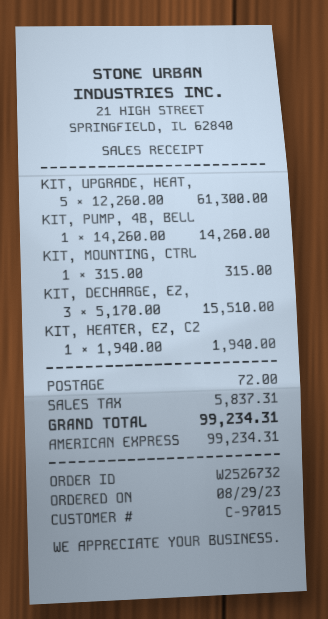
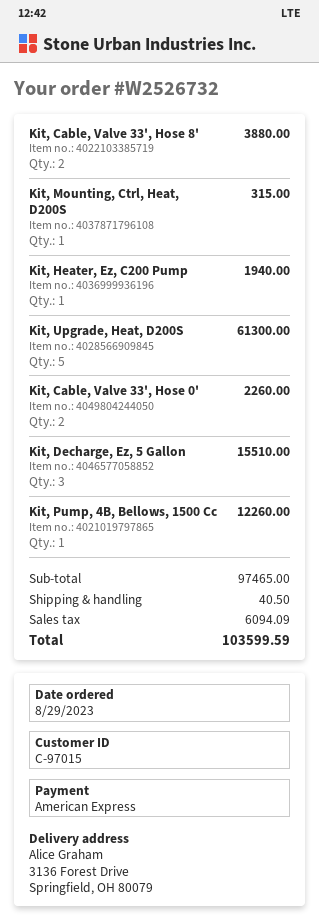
KIT, PUMP, 4B, BELL: 1 for 14260.00 -> 1 for 12260.00
Kit, Cable, Valve 33', Hose 8': none -> 2 for 3880.00
Kit, Cable, Valve 33', Hose 0': none -> 2 for 2260.00
shipping: 72.00 -> 40.50
tax: 5837.31 -> 6094.09
total: 99234.31 -> 103599.59

